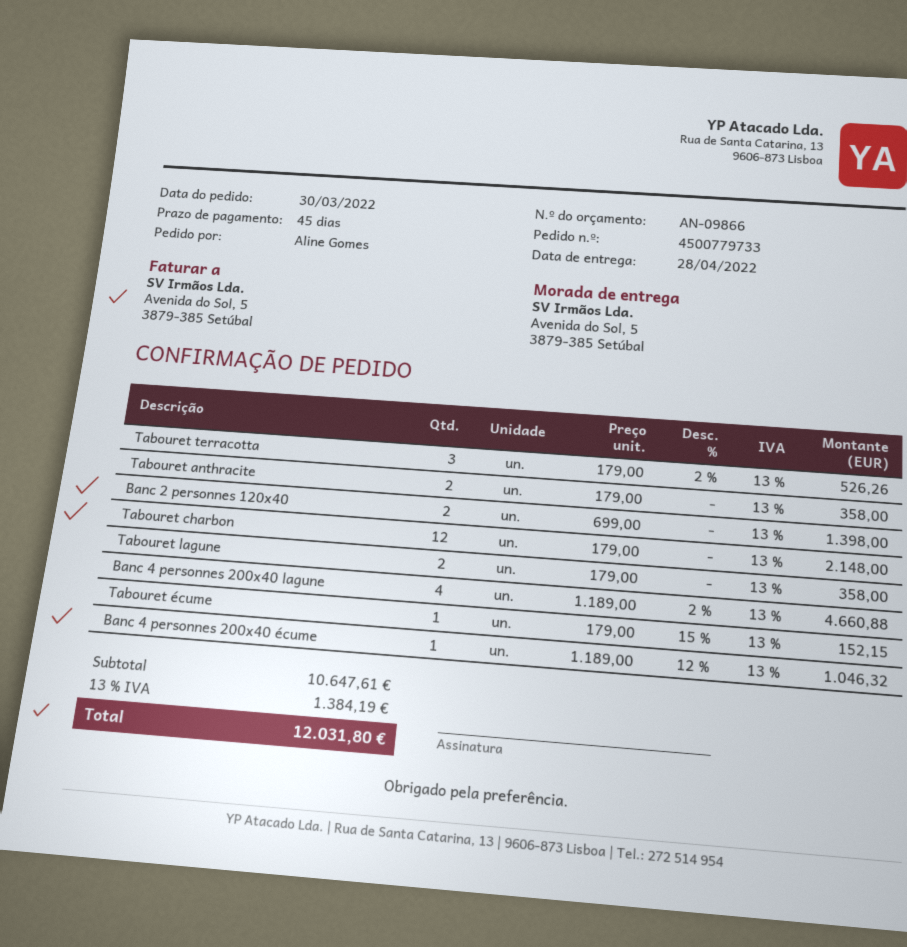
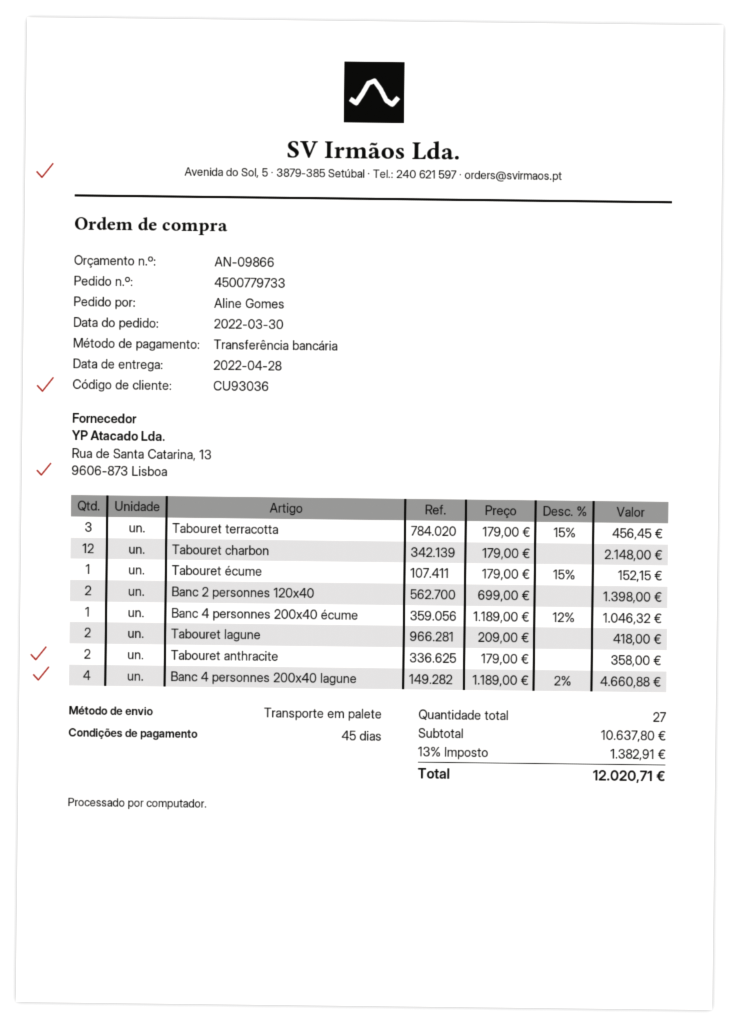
Tabouret terracotta: 3 x 179.00 - 2% = 526.26 -> 3 x 179.00 - 15% = 456.45
Tabouret lagune: 2 x 179.00 = 358.00 -> 2 x 209.00 = 418.00
subtotal: 10647.61 -> 10637.80
tax: 13% = 1384.19 -> 13% = 1382.91
total: 12031.80 -> 12020.71

